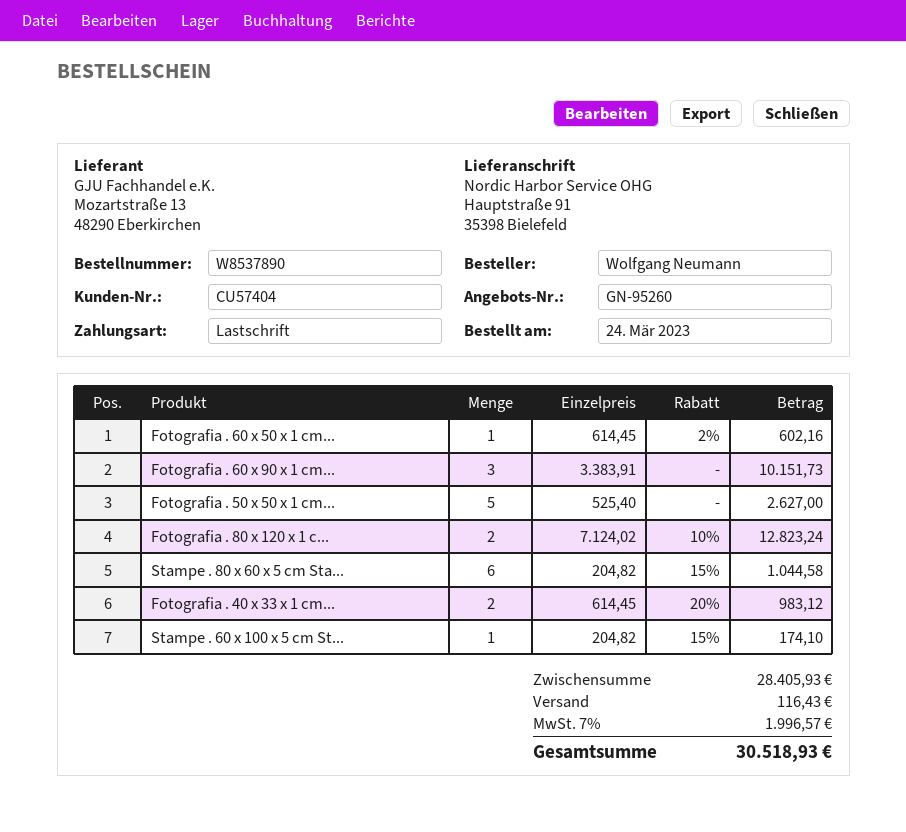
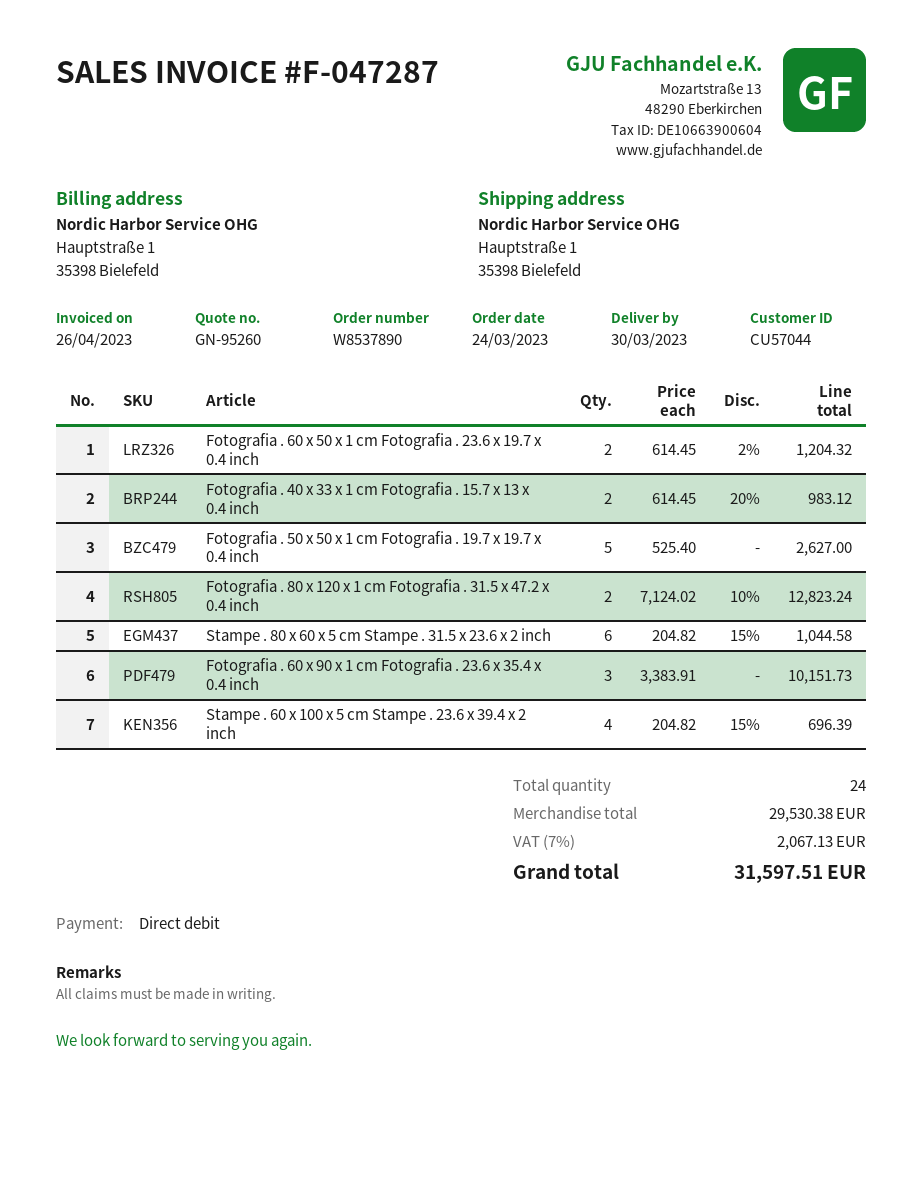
customer number: CU57404 -> CU57044
ship to: Hauptstraße 91, 35398 Bielefeld -> Hauptstraße 1, 35398 Bielefeld
Fotografia . 60 x 50 x 1 cm...: 1 x 614.45 - 2% = 602.16 -> 2 x 614.45 - 2% = 1204.32
Stampe . 60 x 100 x 5 cm St...: 1 x 204.82 - 15% = 174.10 -> 4 x 204.82 - 15% = 696.39
subtotal: 28405.93 -> 29530.38
shipping: 116.43 -> none
tax: 7% = 1996.57 -> 7% = 2067.13
total: 30518.93 -> 31597.51

